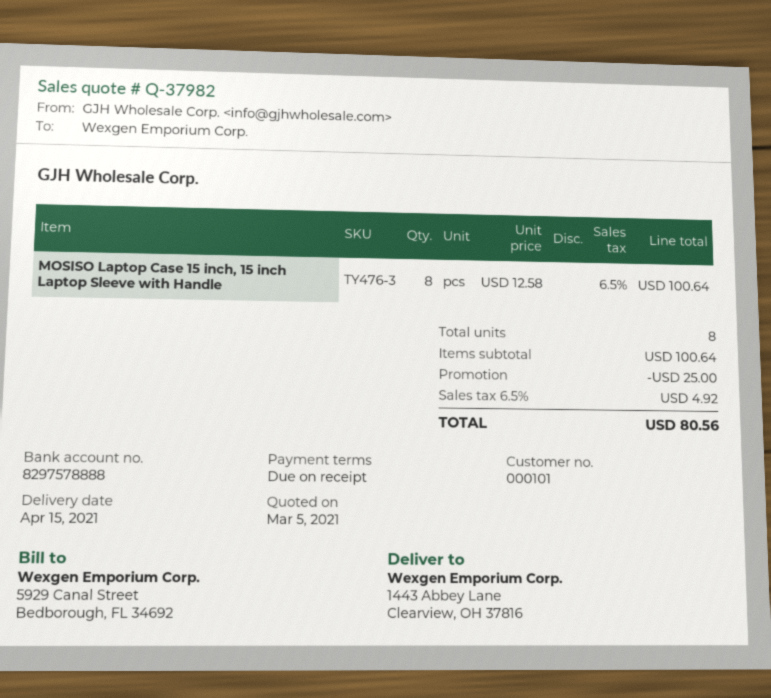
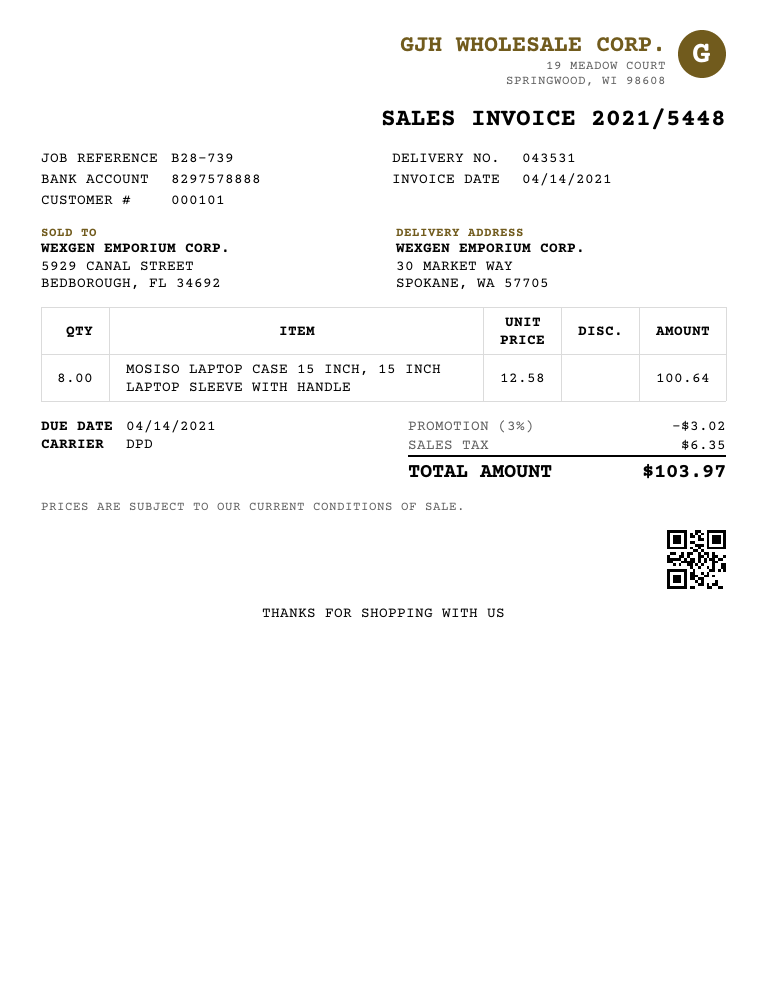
ship to: 1443 Abbey Lane, Clearview, OH 37816 -> 30 MARKET WAY, SPOKANE, WA 57705
discount: 25.00 -> 3.02
tax: 4.92 -> 6.35
total: 80.56 -> 103.97

